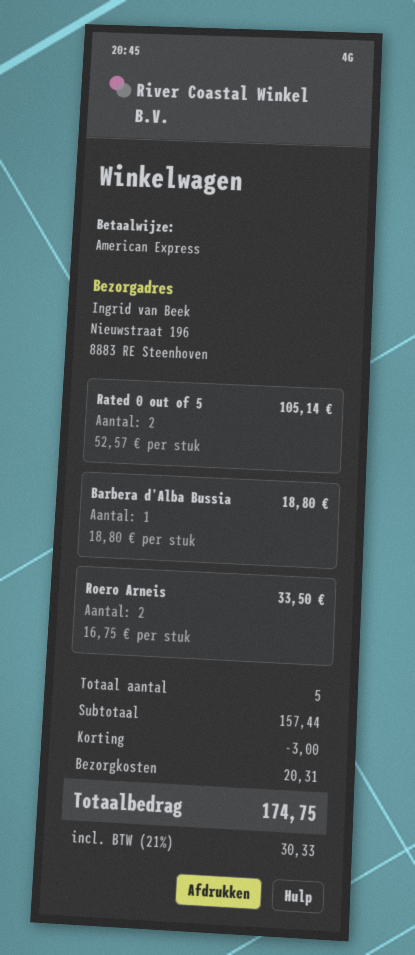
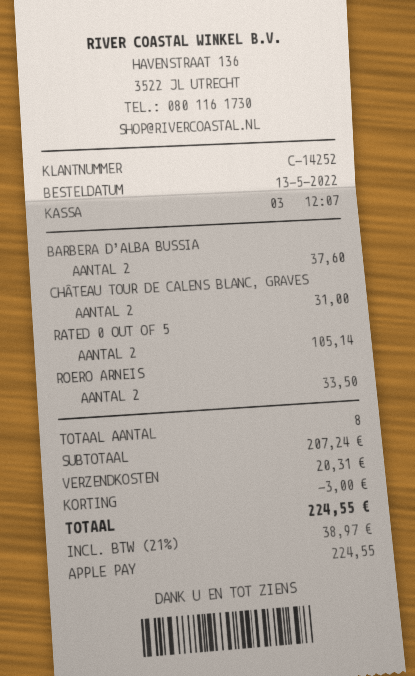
payment method: American Express -> Apple Pay
Barbera d’Alba Bussia: 1 for 18.80 -> 2 for 37.60
CHÂTEAU TOUR DE CALENS BLANC, GRAVES: none -> 2 for 31.00
total quantity: 5 -> 8
subtotal: 157.44 -> 207.24
tax: 21% = 30.33 -> 21% = 38.97
total: 174.75 -> 224.55

